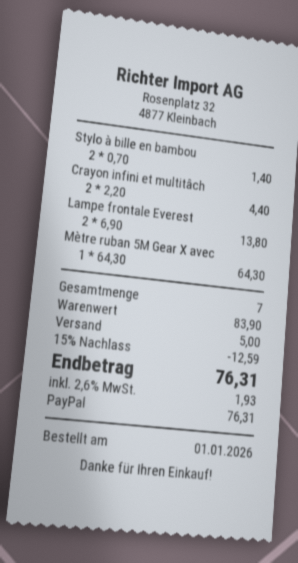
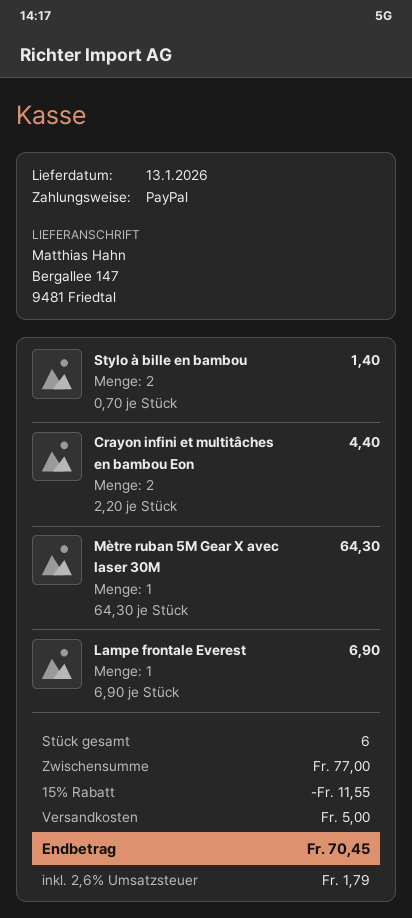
Lampe frontale Everest: 2 x 6.90 = 13.80 -> 1 x 6.90 = 6.90
total quantity: 7 -> 6
subtotal: 83.90 -> 77.00
discount: 15% = 12.59 -> 15% = 11.55
tax: 2.6% = 1.93 -> 2.6% = 1.79
total: 76.31 -> 70.45

